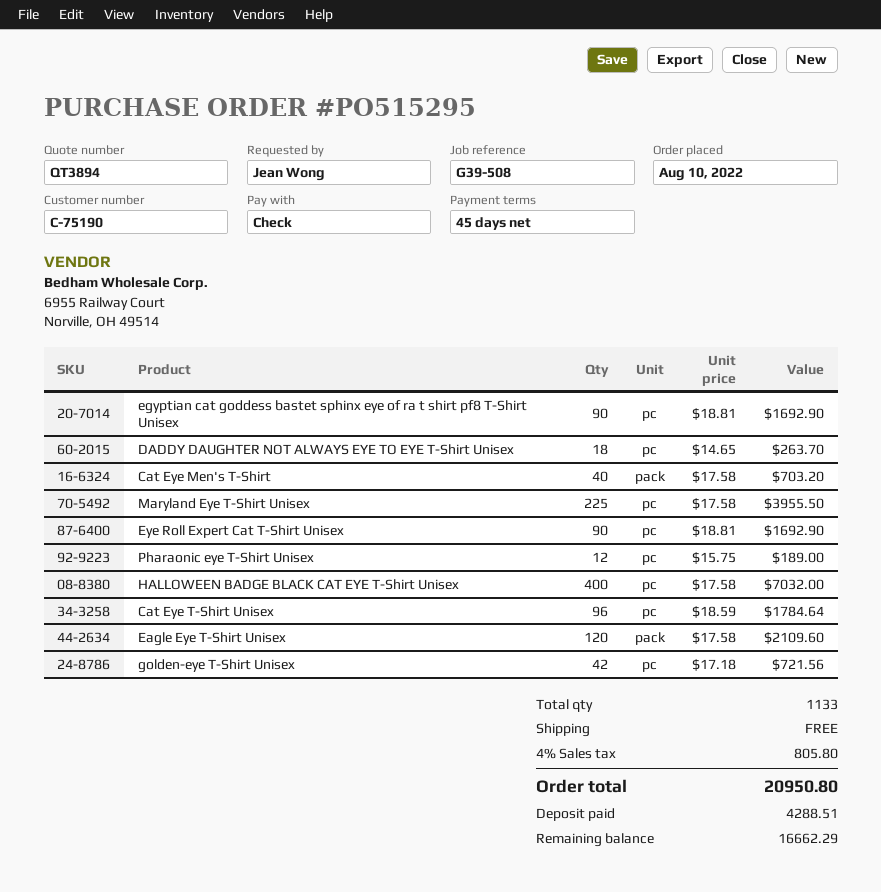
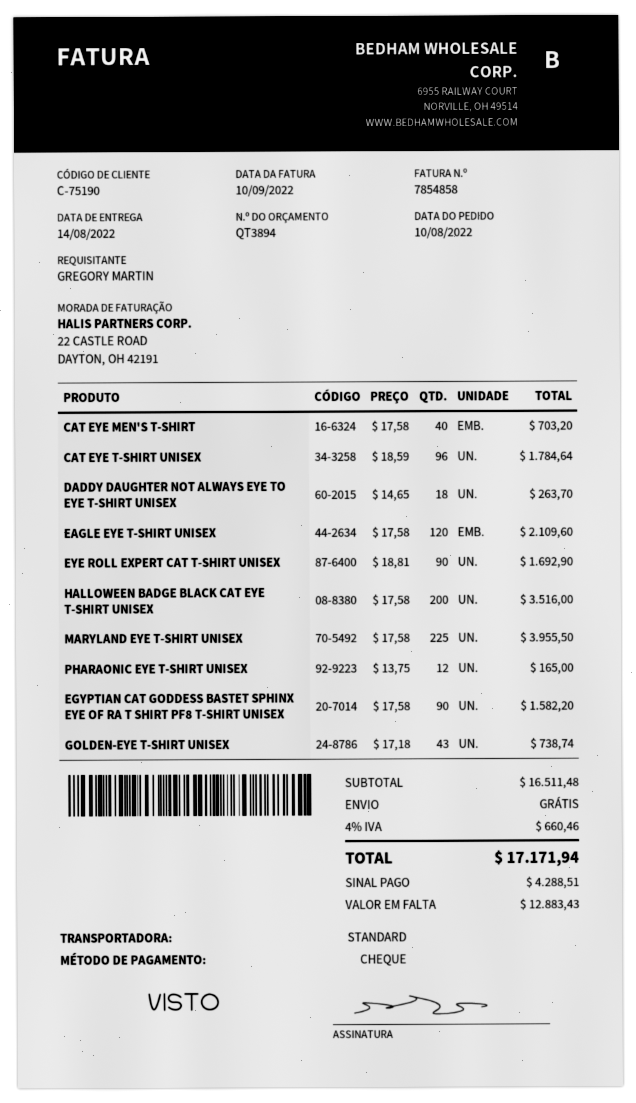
ordered by: Jean Wong -> GREGORY MARTIN
egyptian cat goddess bastet sphinx eye of ra t shirt pf8 T-Shirt Unisex: 90 x 18.81 = 1692.90 -> 90 x 17.58 = 1582.20
Pharaonic eye T-Shirt Unisex: 12 x 15.75 = 189.00 -> 12 x 13.75 = 165.00
HALLOWEEN BADGE BLACK CAT EYE T-Shirt Unisex: 400 x 17.58 = 7032.00 -> 200 x 17.58 = 3516.00
golden-eye T-Shirt Unisex: 42 x 17.18 = 721.56 -> 43 x 17.18 = 738.74
tax: 4% = 805.80 -> 4% = 660.46
total: 20950.80 -> 17171.94
balance: 16662.29 -> 12883.43

